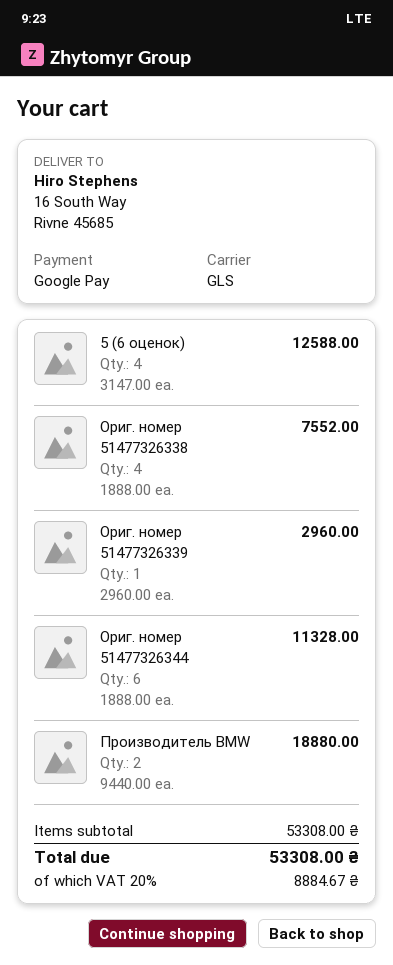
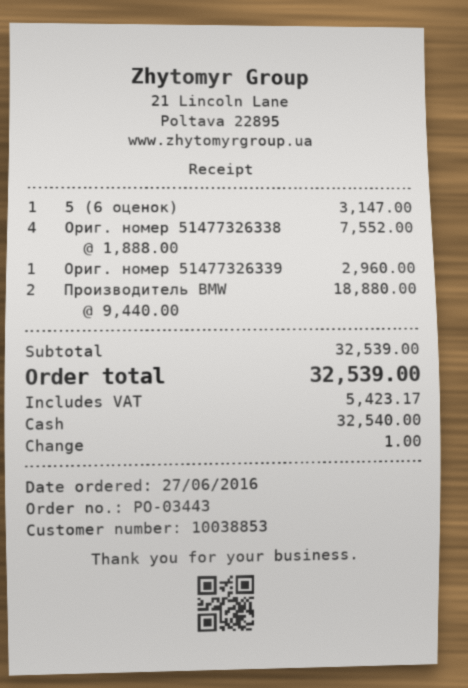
payment method: Google Pay -> cash
5 (6 оценок): 4 x 3147.00 = 12588.00 -> 1 x 3147.00 = 3147.00
Ориг. номер 51477326344: 6 x 1888.00 = 11328.00 -> none
subtotal: 53308.00 -> 32539.00
tax: 8884.67 -> 5423.17
total: 53308.00 -> 32539.00

